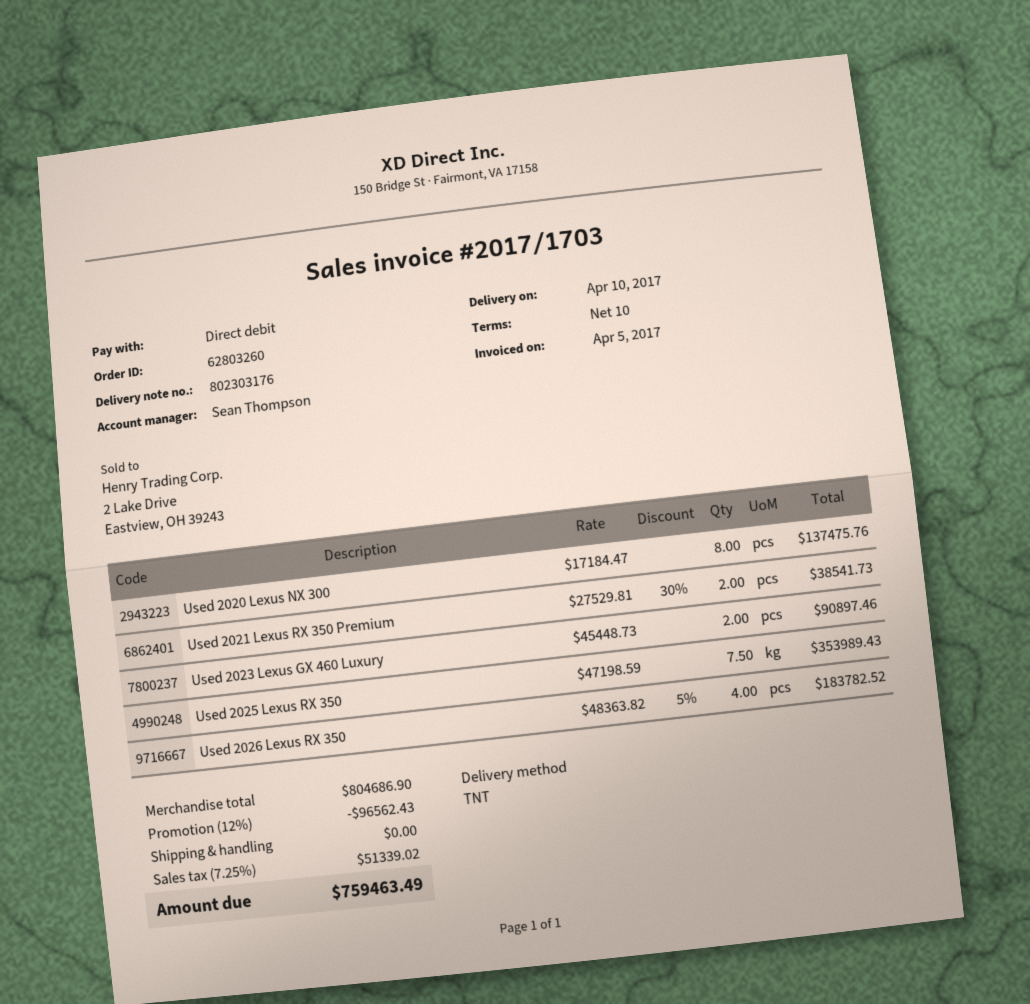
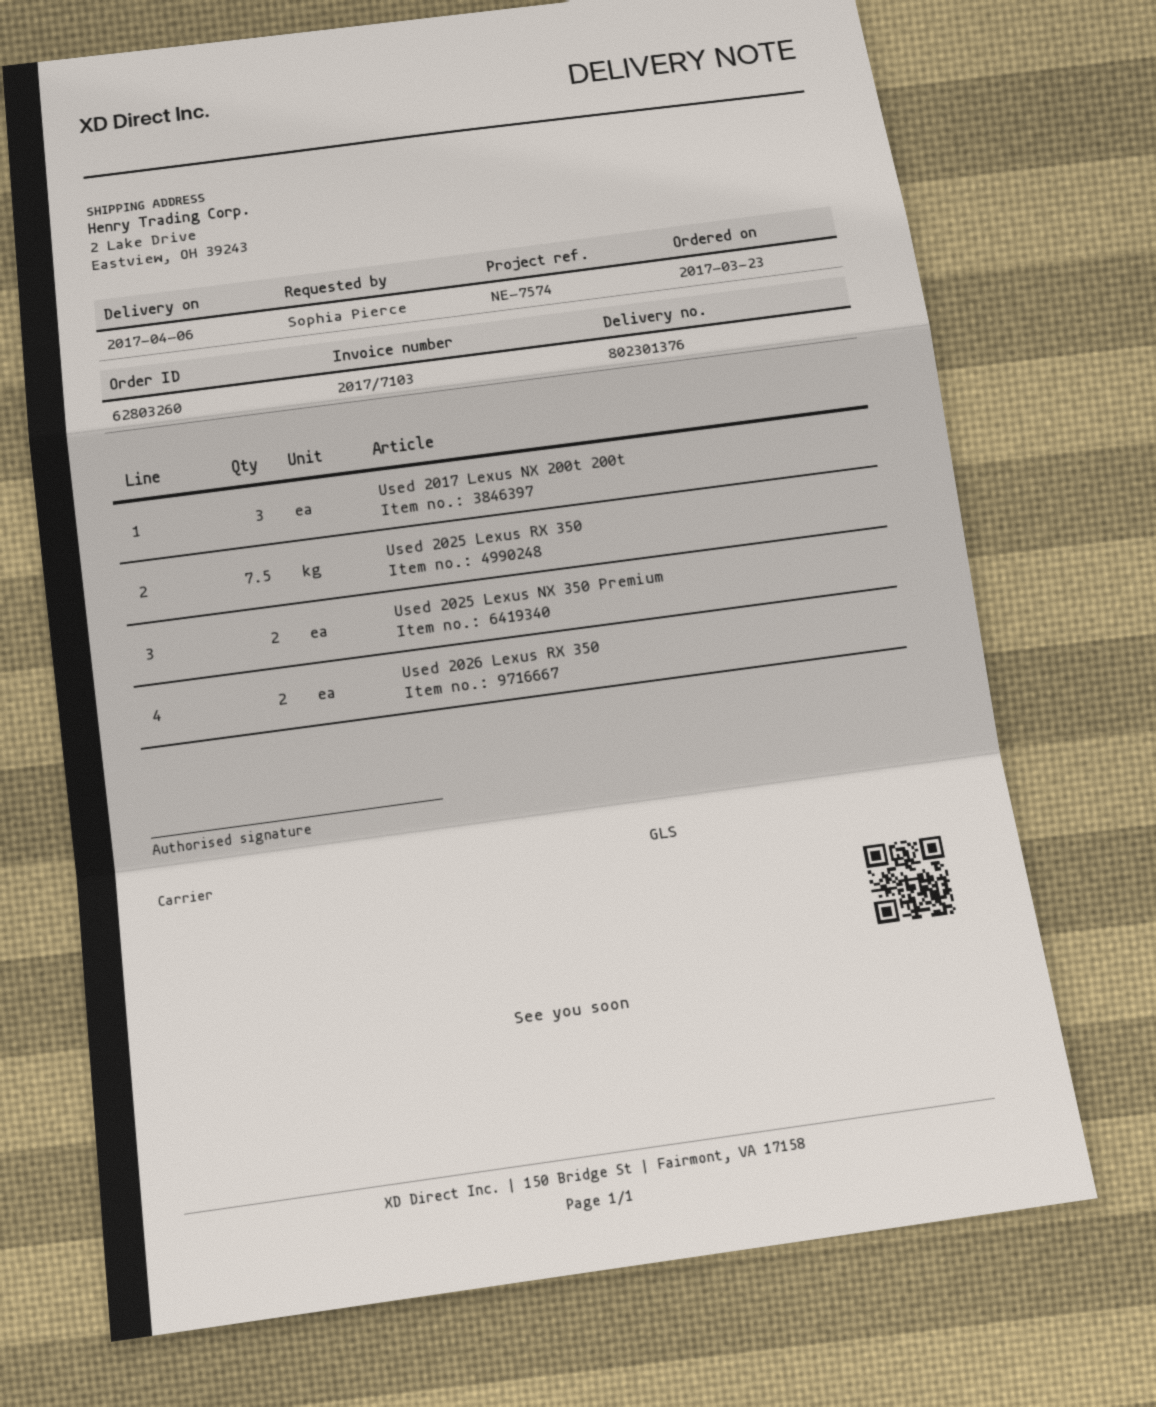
delivery note number: 802303176 -> 802301376
delivery date: 2017-04-10 -> 2017-04-06
invoice number: 2017/1703 -> 2017/7103
shipping method: TNT -> GLS
Used 2020 Lexus NX 300: 8 -> none
Used 2021 Lexus RX 350 Premium: 2 -> none
Used 2023 Lexus GX 460 Luxury: 2 -> none
Used 2026 Lexus RX 350: 4 -> 2
Used 2017 Lexus NX 200t 200t: none -> 3
Used 2025 Lexus NX 350 Premium: none -> 2

